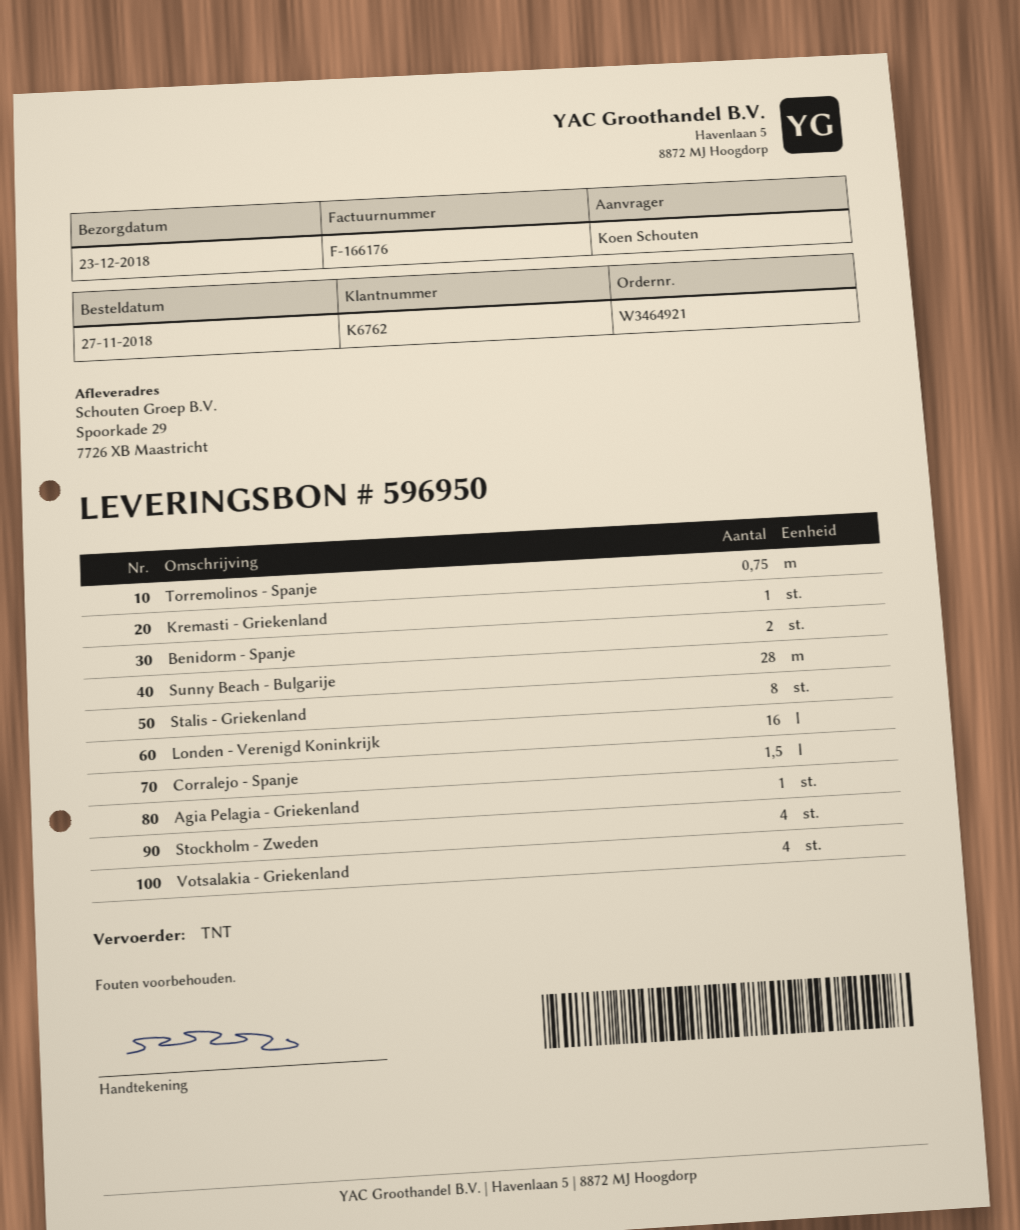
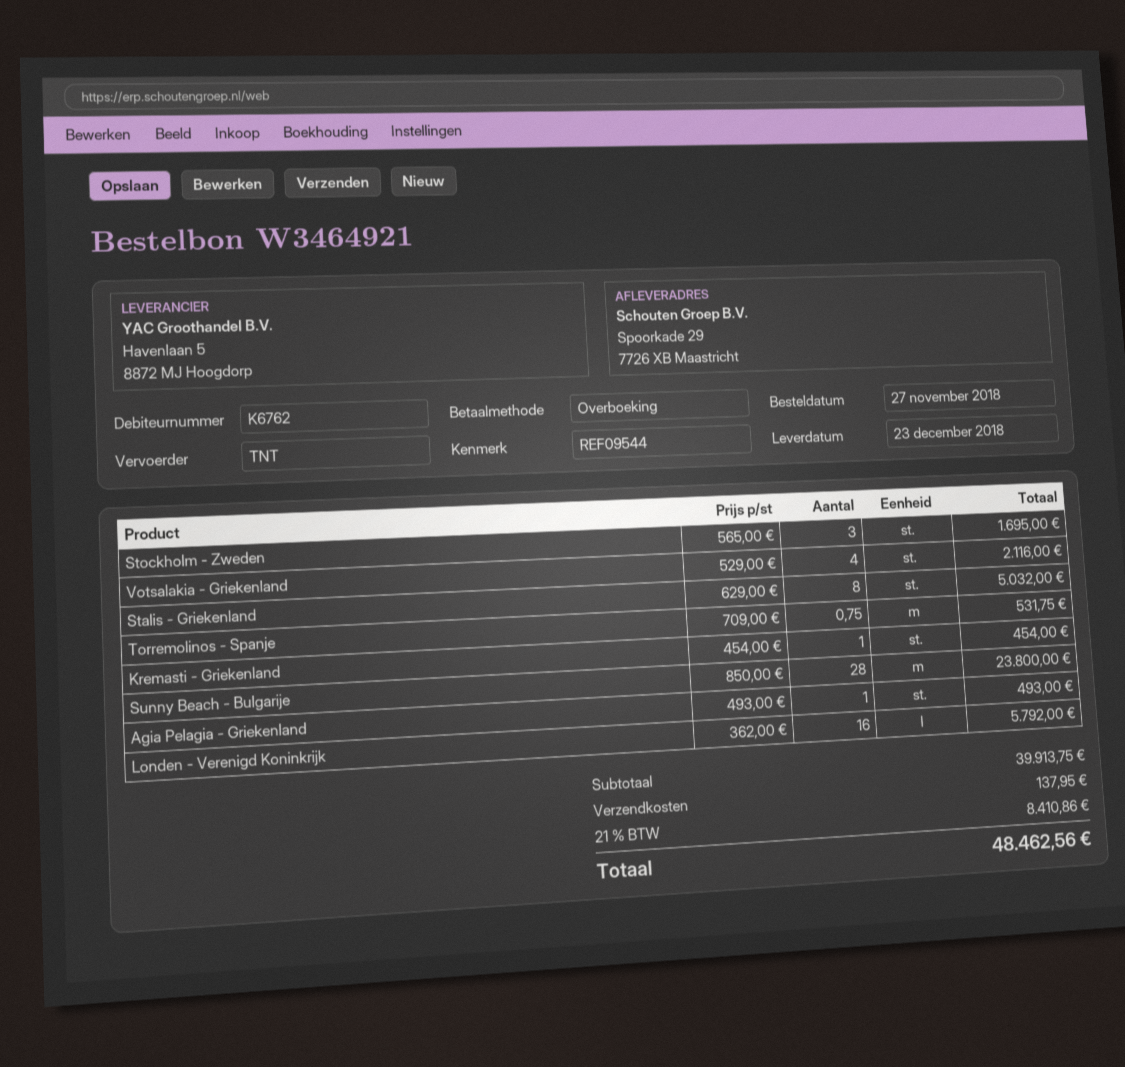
Benidorm - Spanje: 2 -> none
Corralejo - Spanje: 1.5 -> none
Stockholm - Zweden: 4 -> 3

